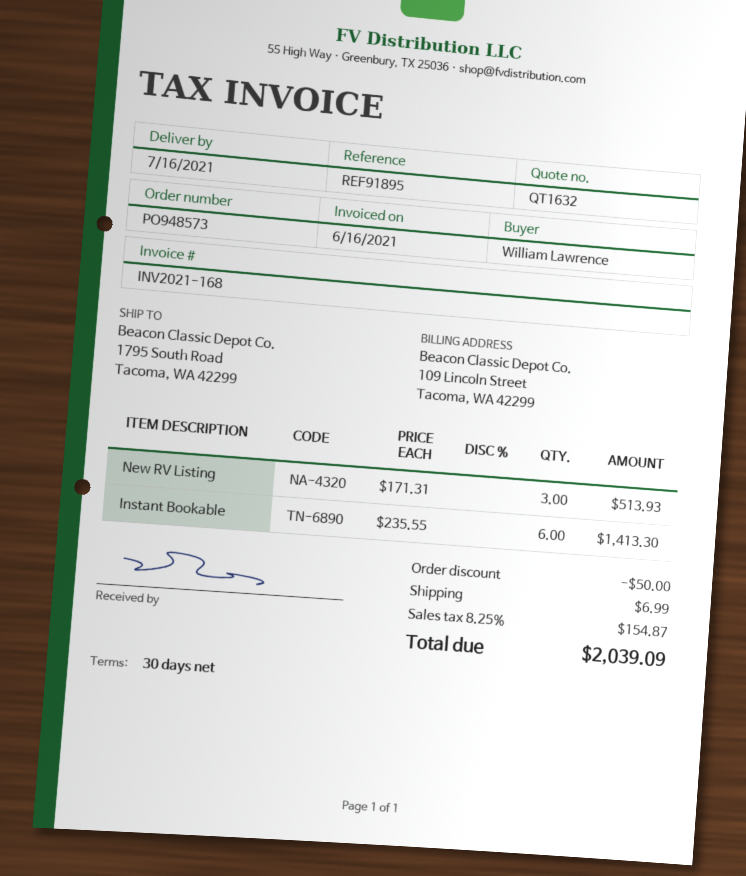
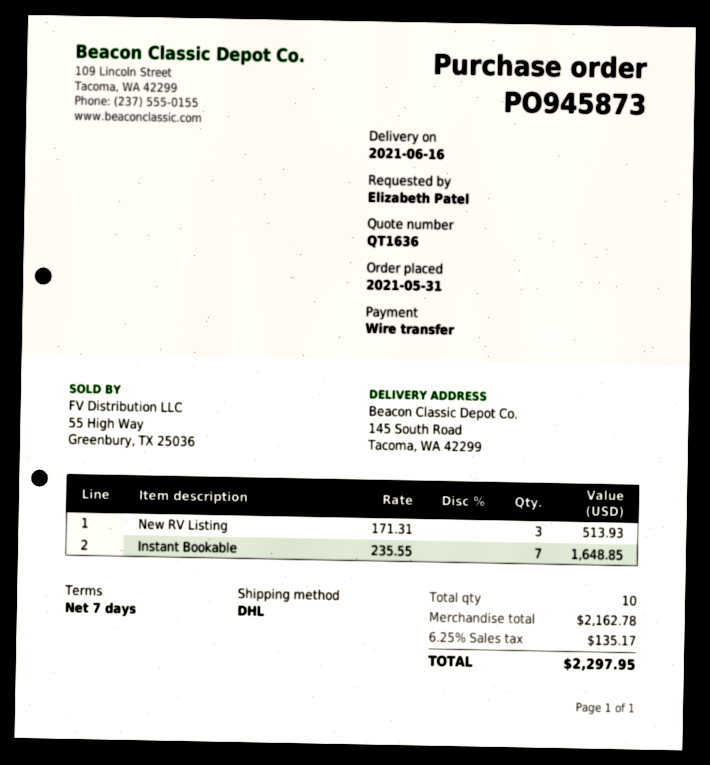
quote number: QT1632 -> QT1636
order number: PO948573 -> PO945873
delivery date: 2021-07-16 -> 2021-06-16
payment terms: 30 days -> 7 days
ordered by: William Lawrence -> Elizabeth Patel
ship to: 1795 South Road, Tacoma, WA 42299 -> 145 South Road, Tacoma, WA 42299
Instant Bookable: 6 x 235.55 = 1413.30 -> 7 x 235.55 = 1648.85
discount: 50.00 -> none
shipping: 6.99 -> none
tax: 8.25% = 154.87 -> 6.25% = 135.17
total: 2039.09 -> 2297.95

